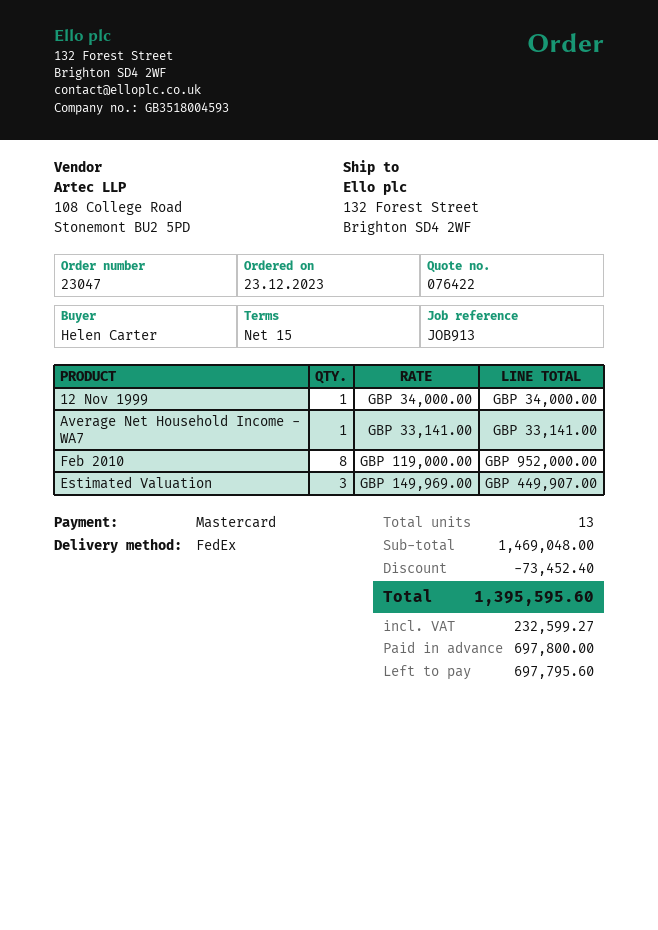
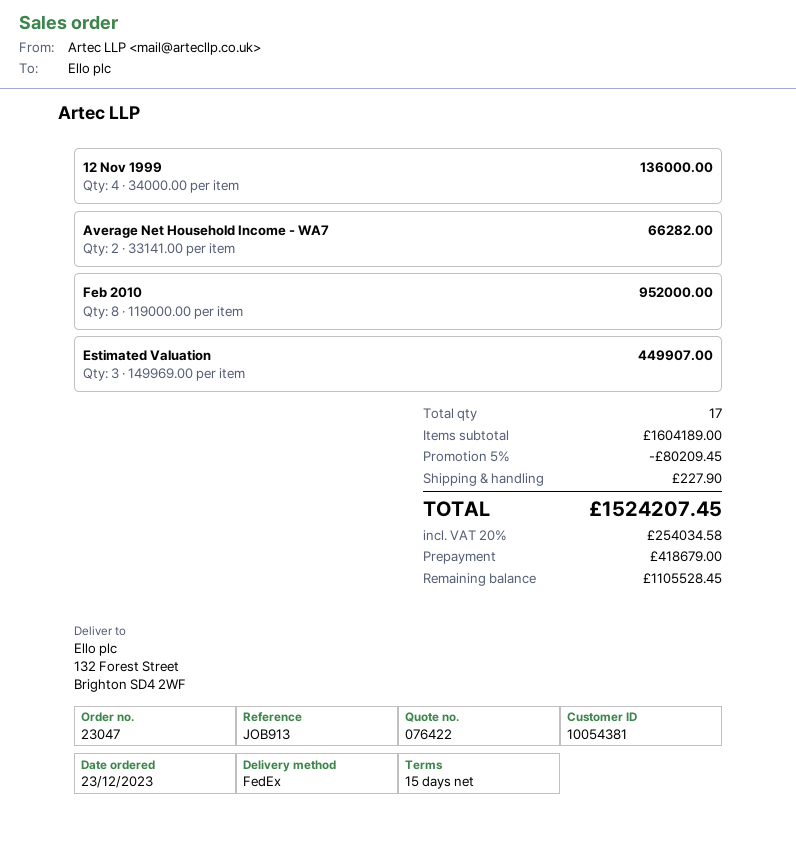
12 Nov 1999: 1 x 34000.00 = 34000.00 -> 4 x 34000.00 = 136000.00
Average Net Household Income - WA7: 1 x 33141.00 = 33141.00 -> 2 x 33141.00 = 66282.00
total quantity: 13 -> 17
subtotal: 1469048.00 -> 1604189.00
discount: 73452.40 -> 80209.45
shipping: none -> 227.90
tax: 232599.27 -> 254034.58
total: 1395595.60 -> 1524207.45
deposit: 697800.00 -> 418679.00
balance: 697795.60 -> 1105528.45

